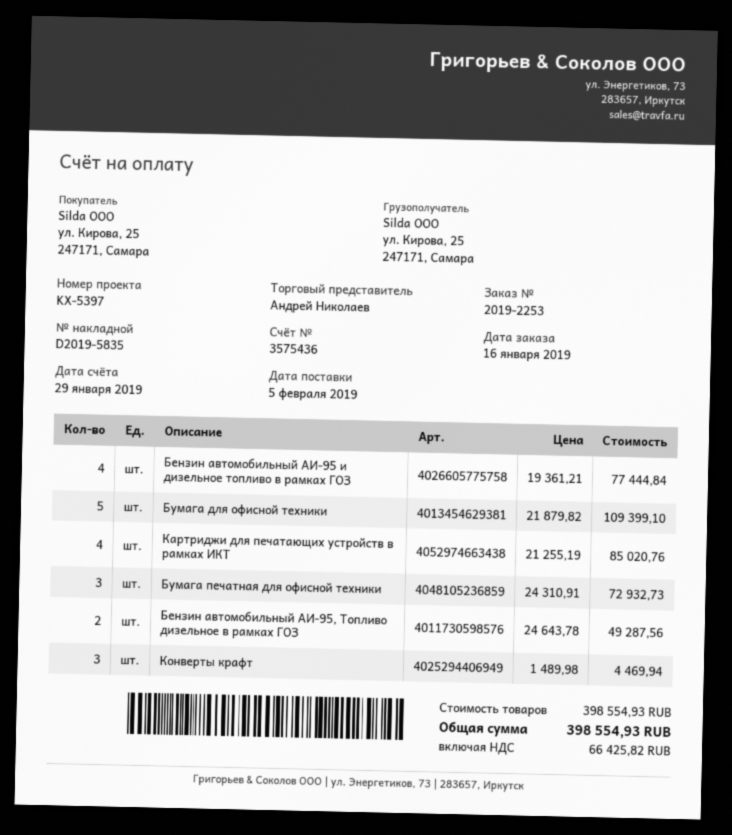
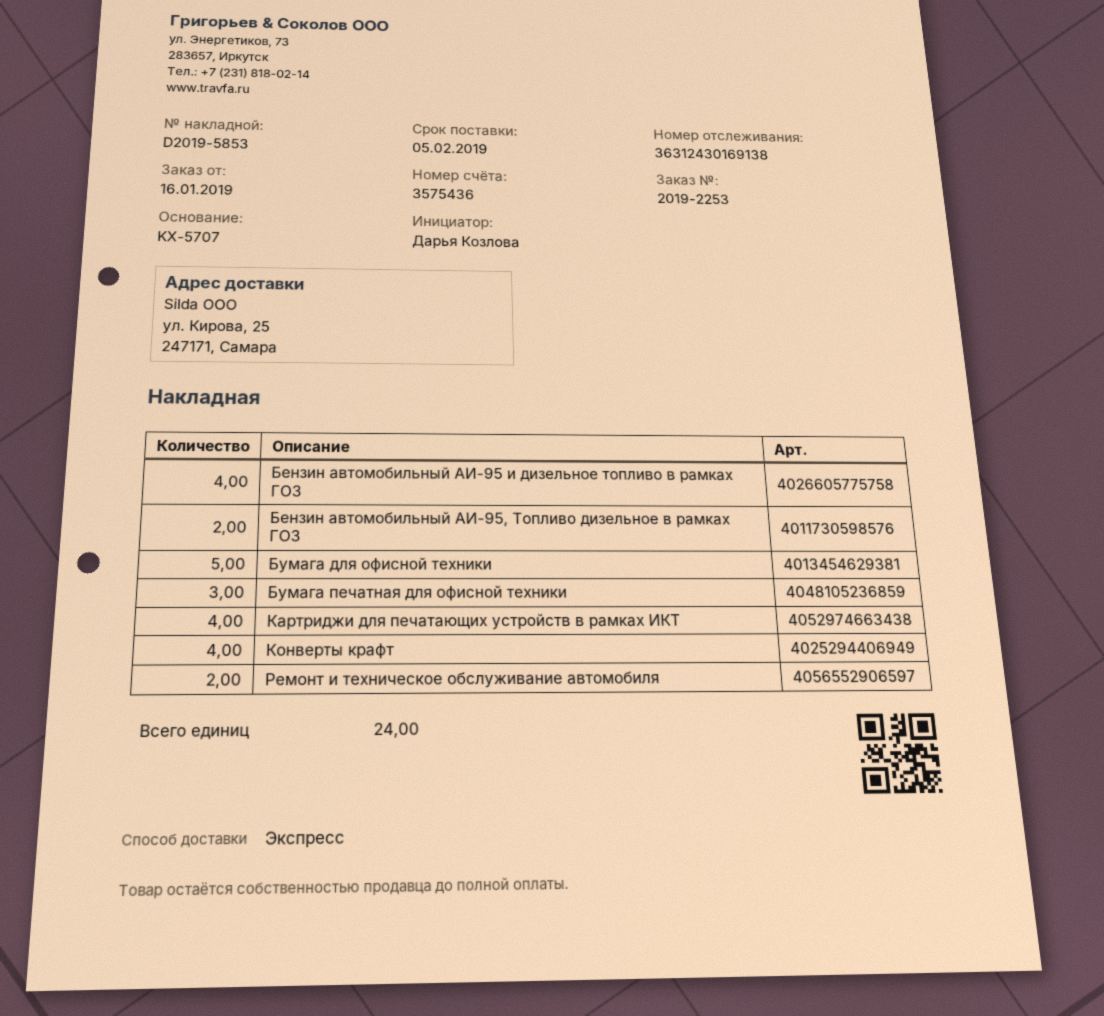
delivery note number: D2019-5835 -> D2019-5853
reference: KX-5397 -> KX-5707
Конверты крафт: 3 -> 4
Ремонт и техническое обслуживание автомобиля: none -> 2

